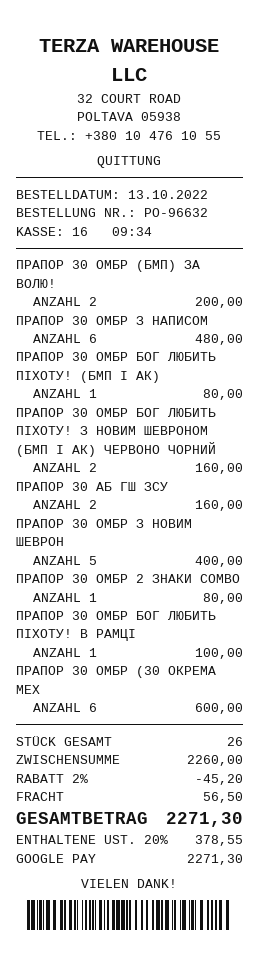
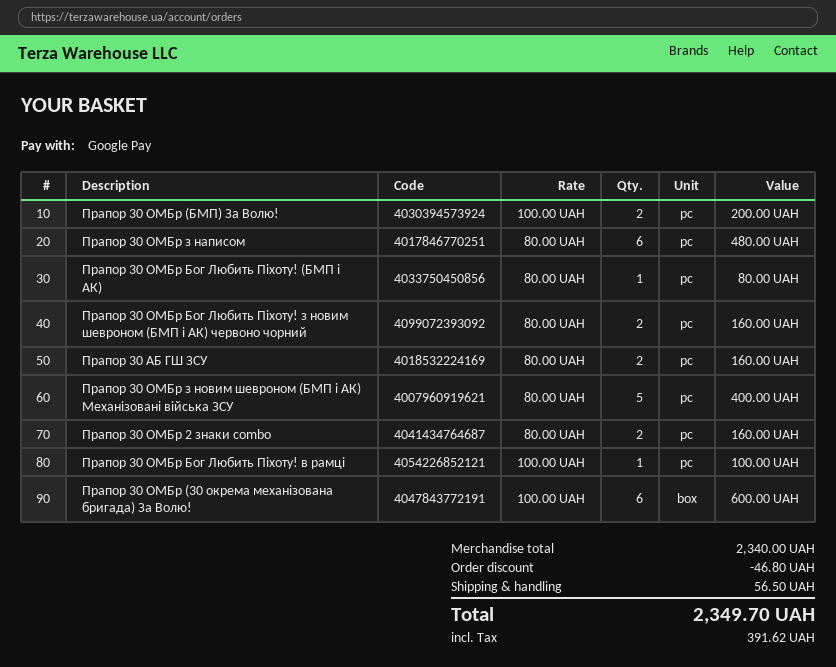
ПРАПОР 30 ОМБР 2 ЗНАКИ COMBO: 1 for 80.00 -> 2 for 160.00
subtotal: 2260.00 -> 2340.00
discount: 45.20 -> 46.80
tax: 378.55 -> 391.62
total: 2271.30 -> 2349.70

